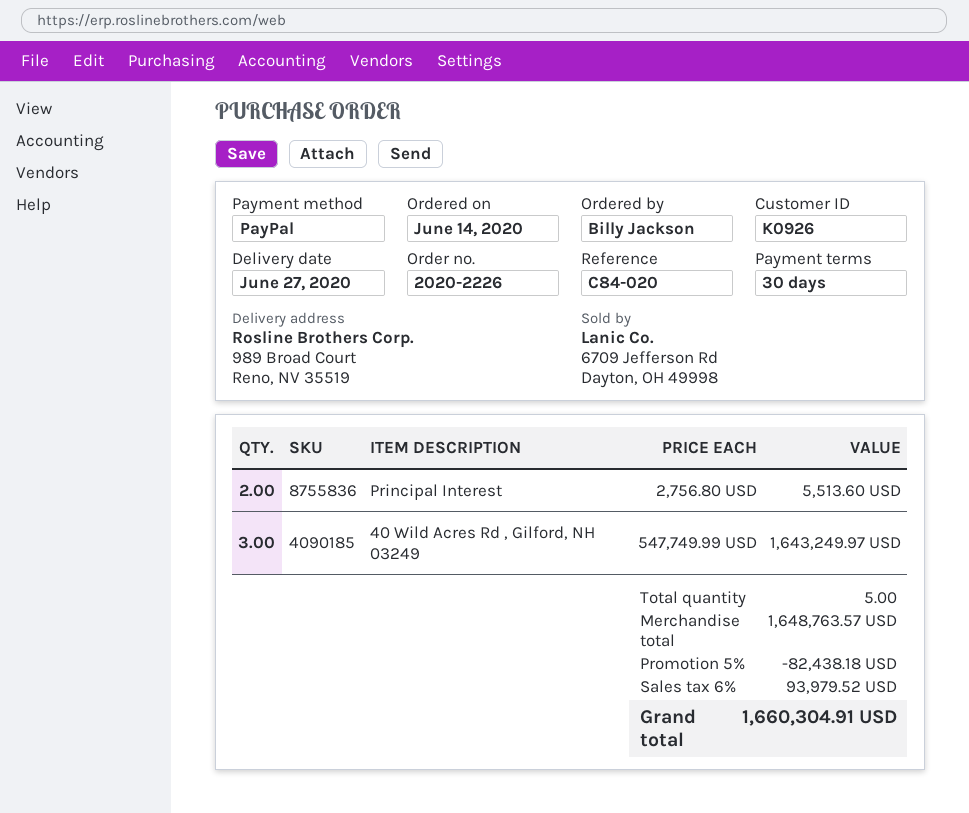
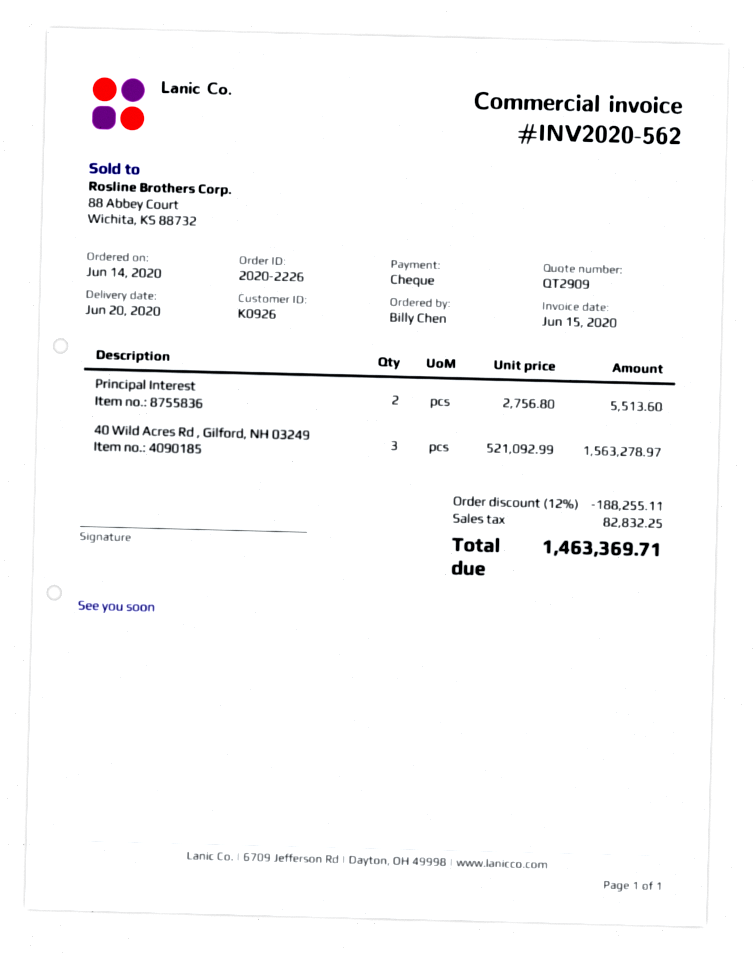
delivery date: 2020-06-27 -> 2020-06-20
ordered by: Billy Jackson -> Billy Chen
payment method: PayPal -> cheque
40 Wild Acres Rd , Gilford, NH 03249: 3 x 547749.99 = 1643249.97 -> 3 x 521092.99 = 1563278.97
discount: 5% = 82438.18 -> 12% = 188255.11
tax: 93979.52 -> 82832.25
total: 1660304.91 -> 1463369.71

